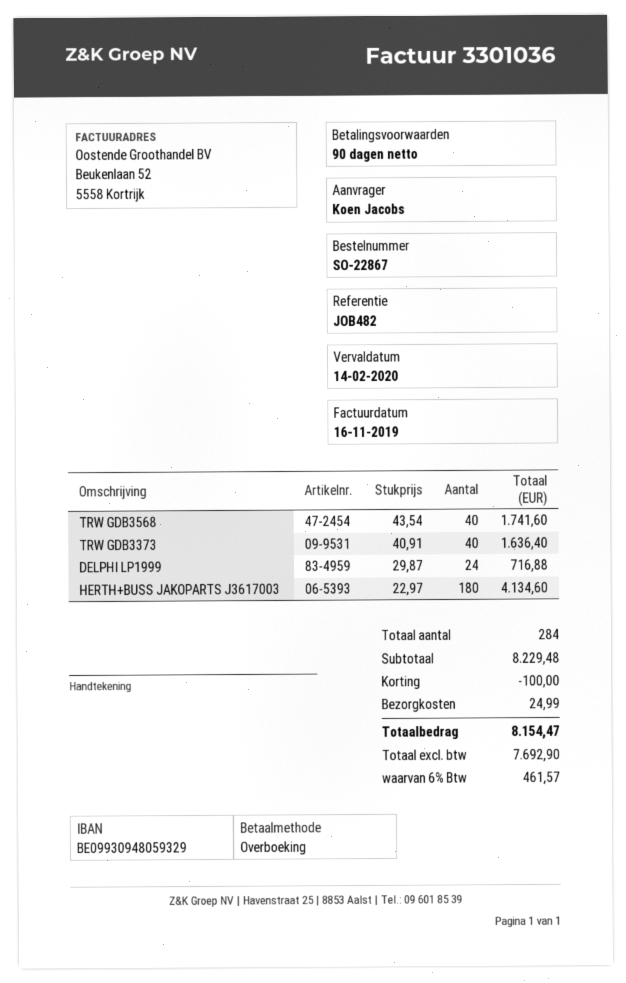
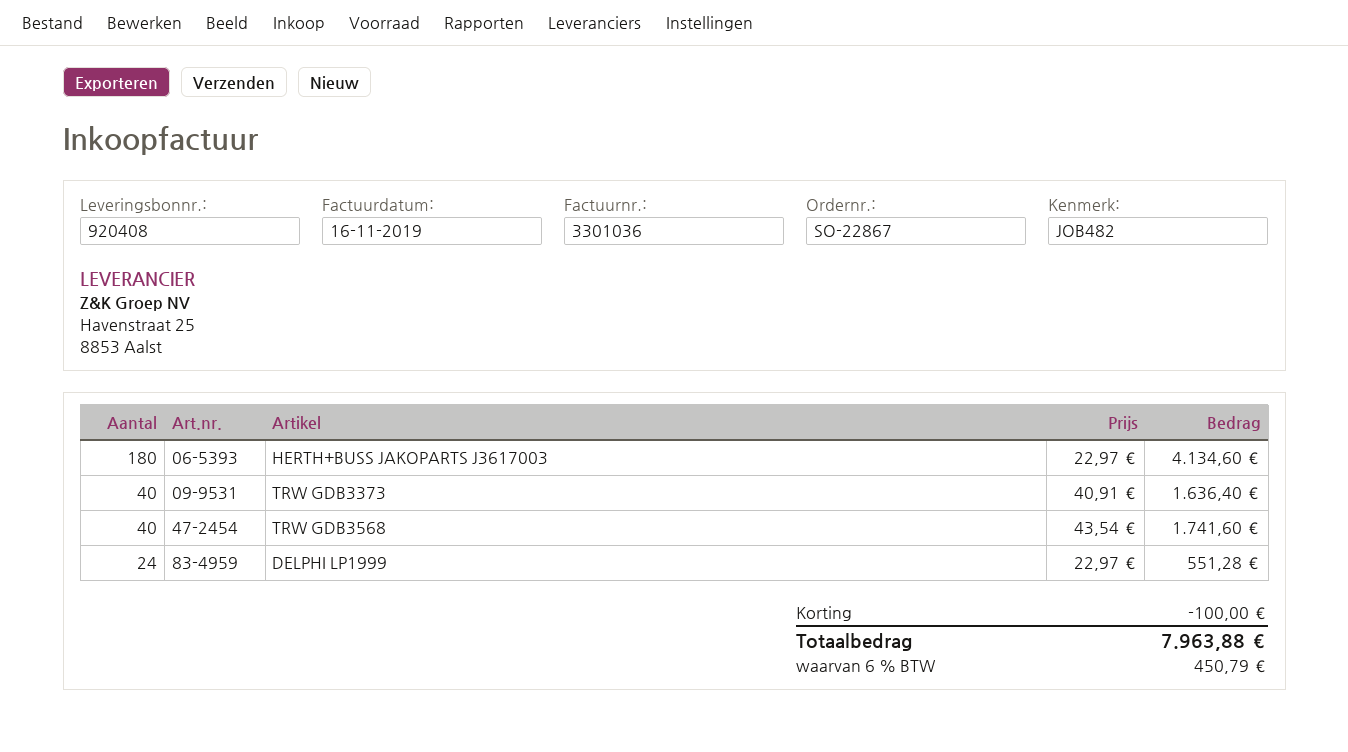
DELPHI LP1999: 24 x 29.87 = 716.88 -> 24 x 22.97 = 551.28
shipping: 24.99 -> none
tax: 6% = 461.57 -> 6% = 450.79
total: 8154.47 -> 7963.88

